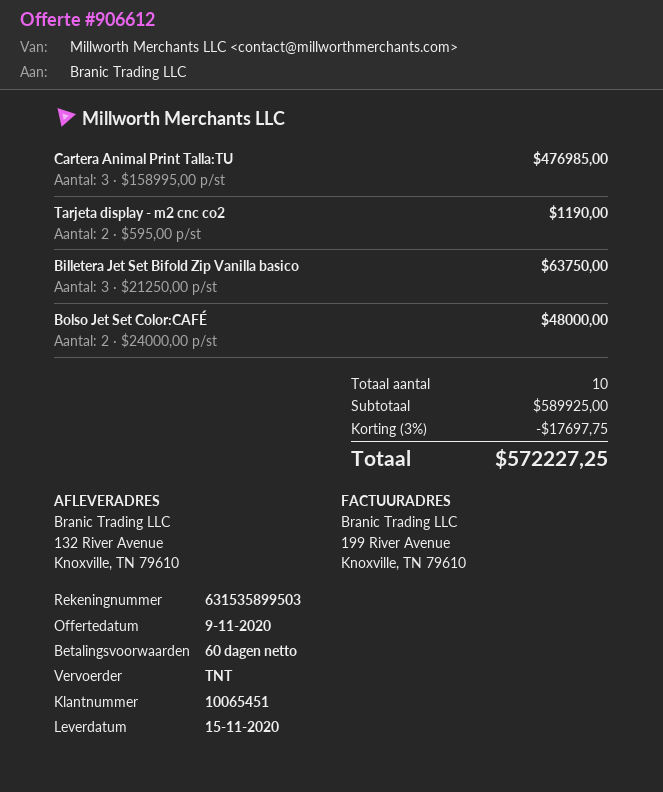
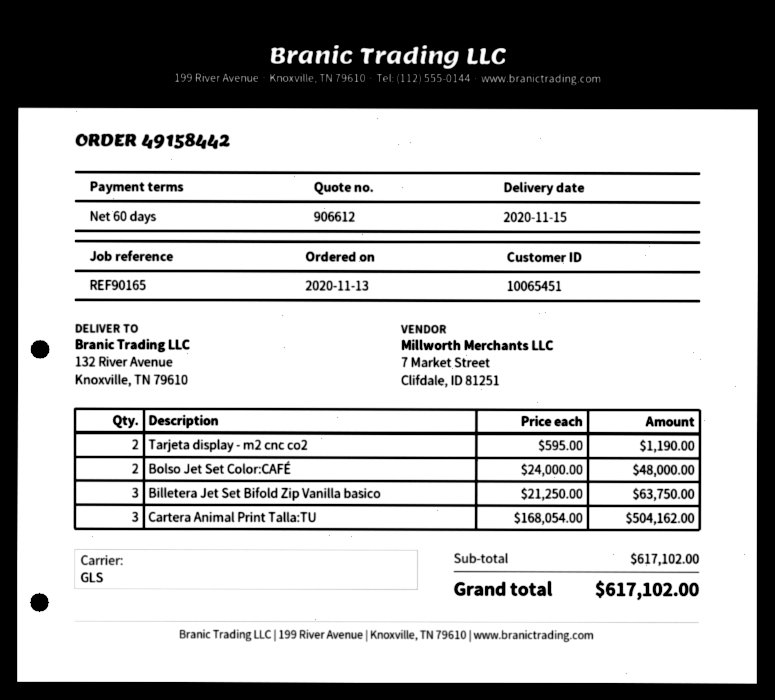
shipping method: TNT -> GLS
Cartera Animal Print Talla:TU: 3 x 158995.00 = 476985.00 -> 3 x 168054.00 = 504162.00
subtotal: 589925.00 -> 617102.00
discount: 3% = 17697.75 -> none
total: 572227.25 -> 617102.00

